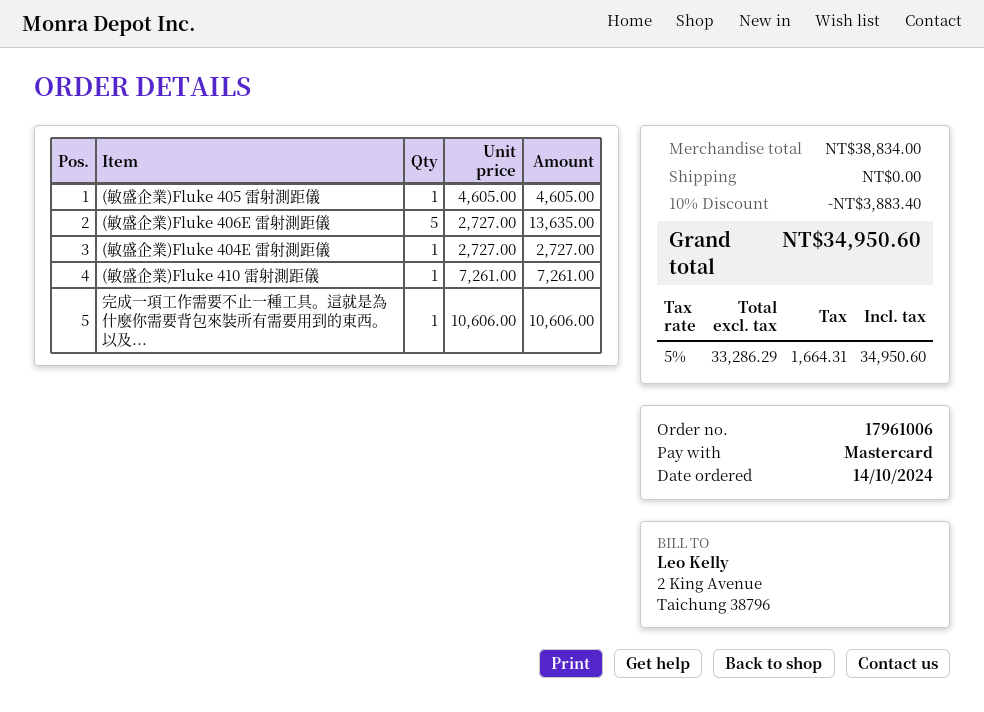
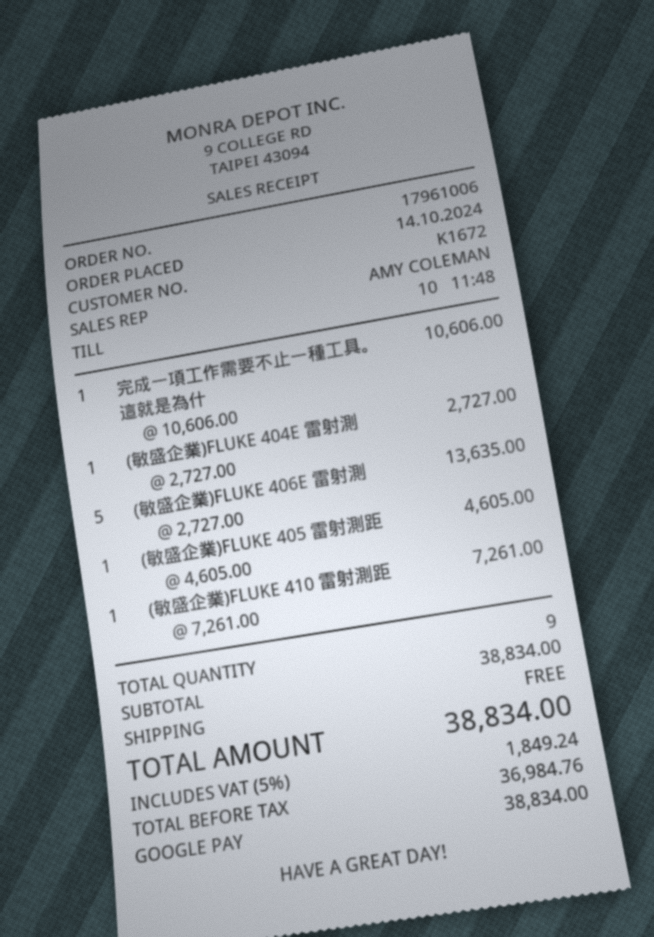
payment method: Mastercard -> Google Pay
discount: 10% = 3883.40 -> none
net: 33286.29 -> 36984.76
tax: 5% = 1664.31 -> 5% = 1849.24
total: 34950.60 -> 38834.00

